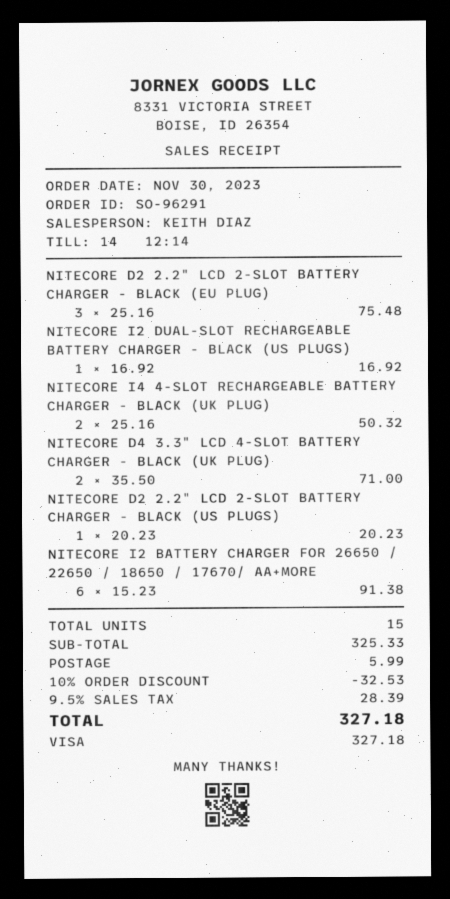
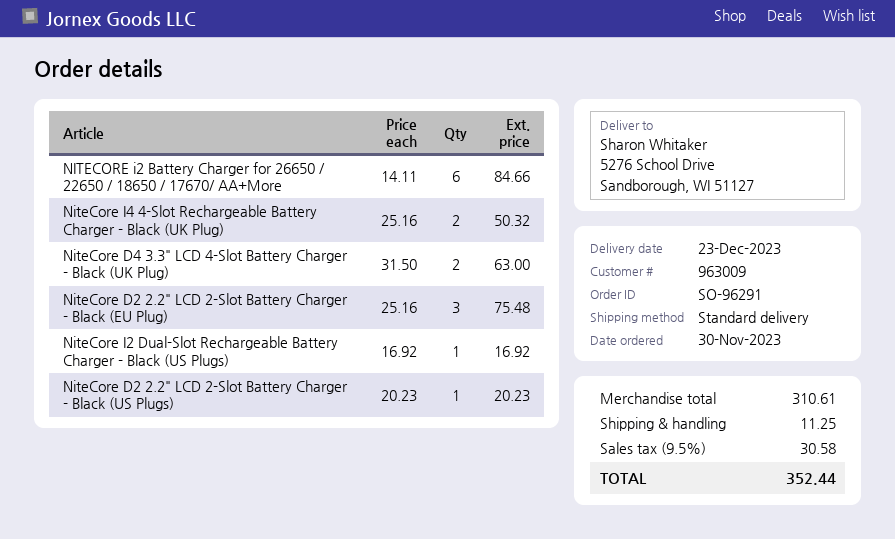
NITECORE D4 3.3" LCD 4-SLOT BATTERY CHARGER - BLACK (UK PLUG): 2 x 35.50 = 71.00 -> 2 x 31.50 = 63.00
NITECORE I2 BATTERY CHARGER FOR 26650 / 22650 / 18650 / 17670/ AA+MORE: 6 x 15.23 = 91.38 -> 6 x 14.11 = 84.66
subtotal: 325.33 -> 310.61
discount: 10% = 32.53 -> none
shipping: 5.99 -> 11.25
tax: 9.5% = 28.39 -> 9.5% = 30.58
total: 327.18 -> 352.44

